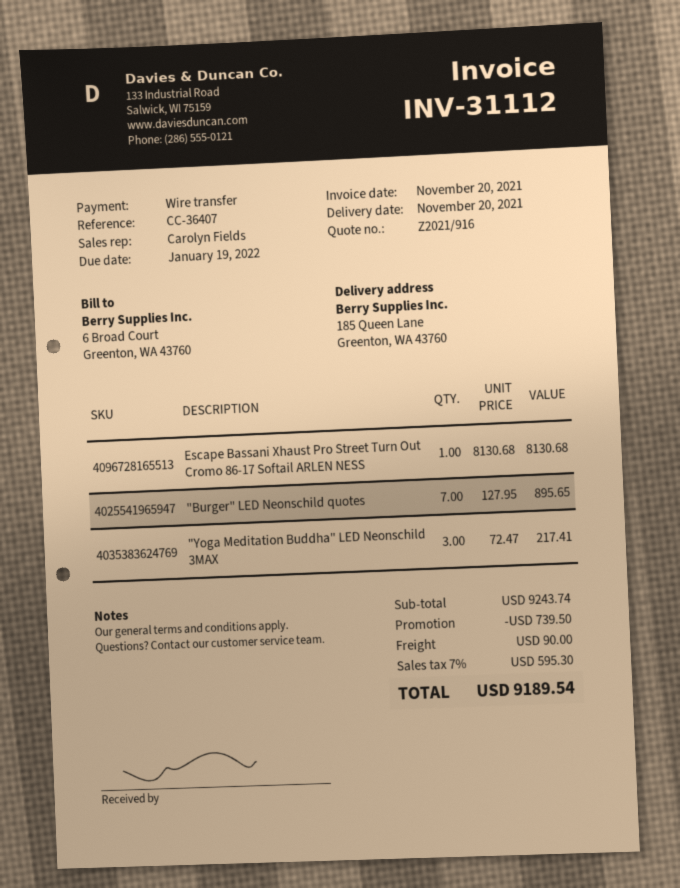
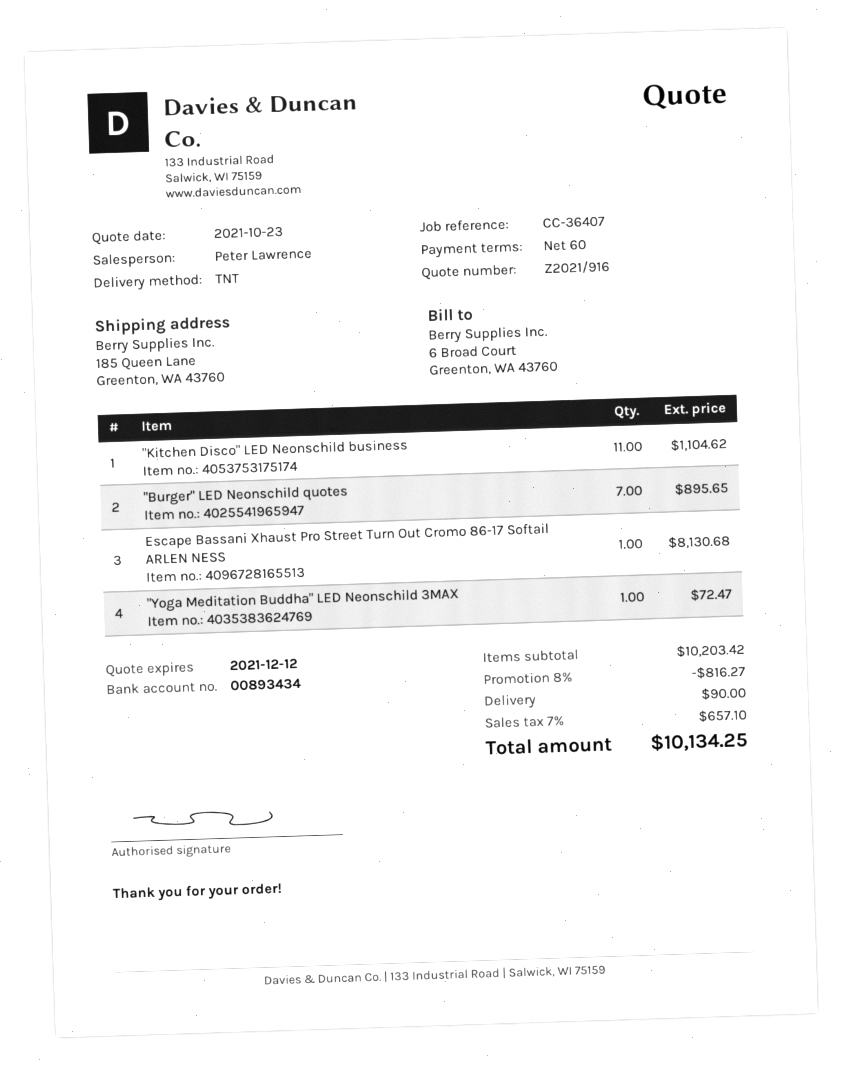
sales rep: Carolyn Fields -> Peter Lawrence
"Yoga Meditation Buddha" LED Neonschild 3MAX: 3 for 217.41 -> 1 for 72.47
"Kitchen Disco" LED Neonschild business: none -> 11 for 1104.62
subtotal: 9243.74 -> 10203.42
discount: 739.50 -> 816.27
tax: 7% = 595.30 -> 7% = 657.10
total: 9189.54 -> 10134.25

